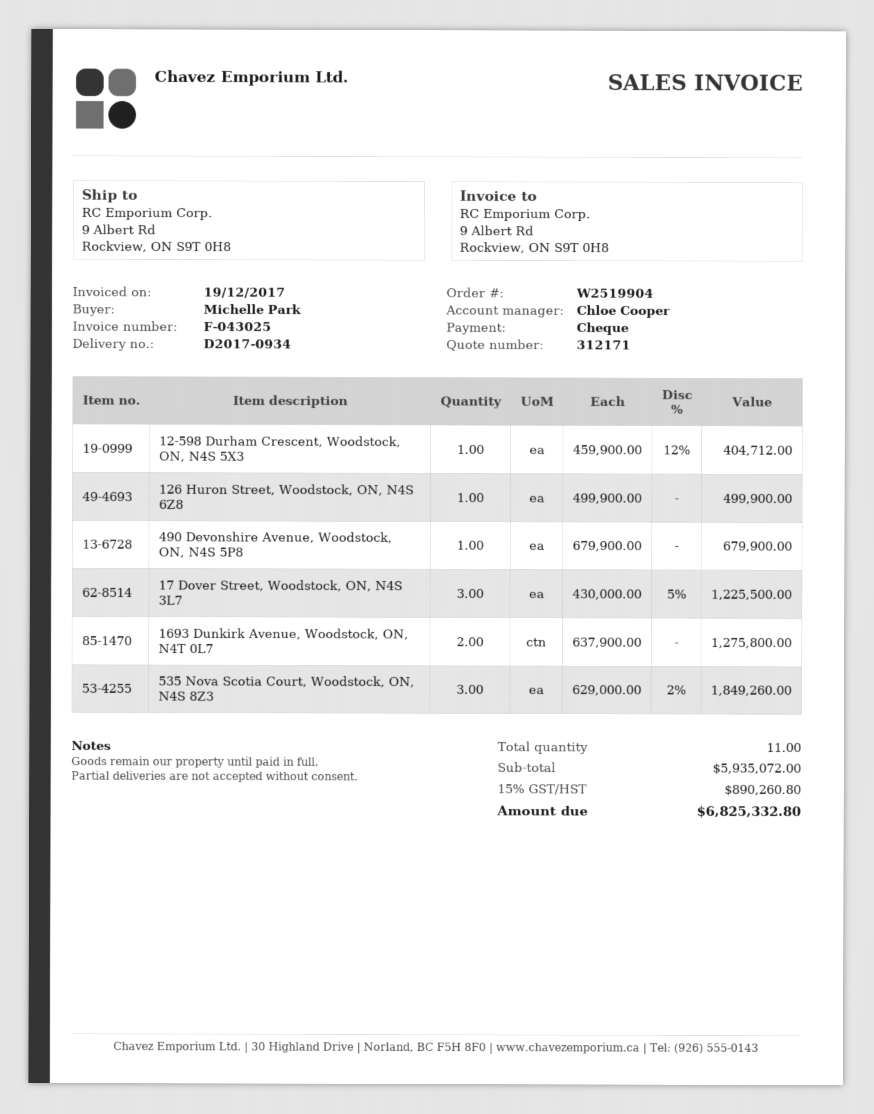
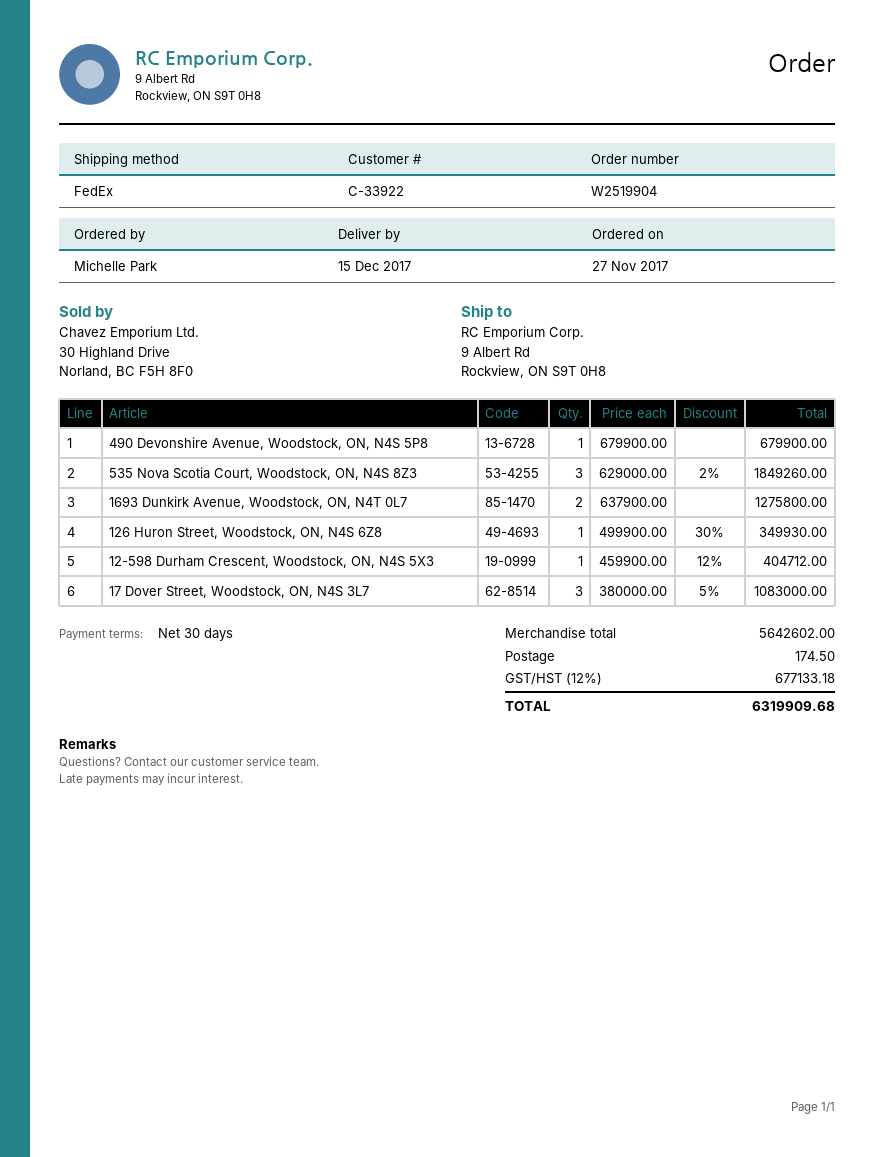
126 Huron Street, Woodstock, ON, N4S 6Z8: 1 x 499900.00 = 499900.00 -> 1 x 499900.00 - 30% = 349930.00
17 Dover Street, Woodstock, ON, N4S 3L7: 3 x 430000.00 - 5% = 1225500.00 -> 3 x 380000.00 - 5% = 1083000.00
subtotal: 5935072.00 -> 5642602.00
shipping: none -> 174.50
tax: 15% = 890260.80 -> 12% = 677133.18
total: 6825332.80 -> 6319909.68

